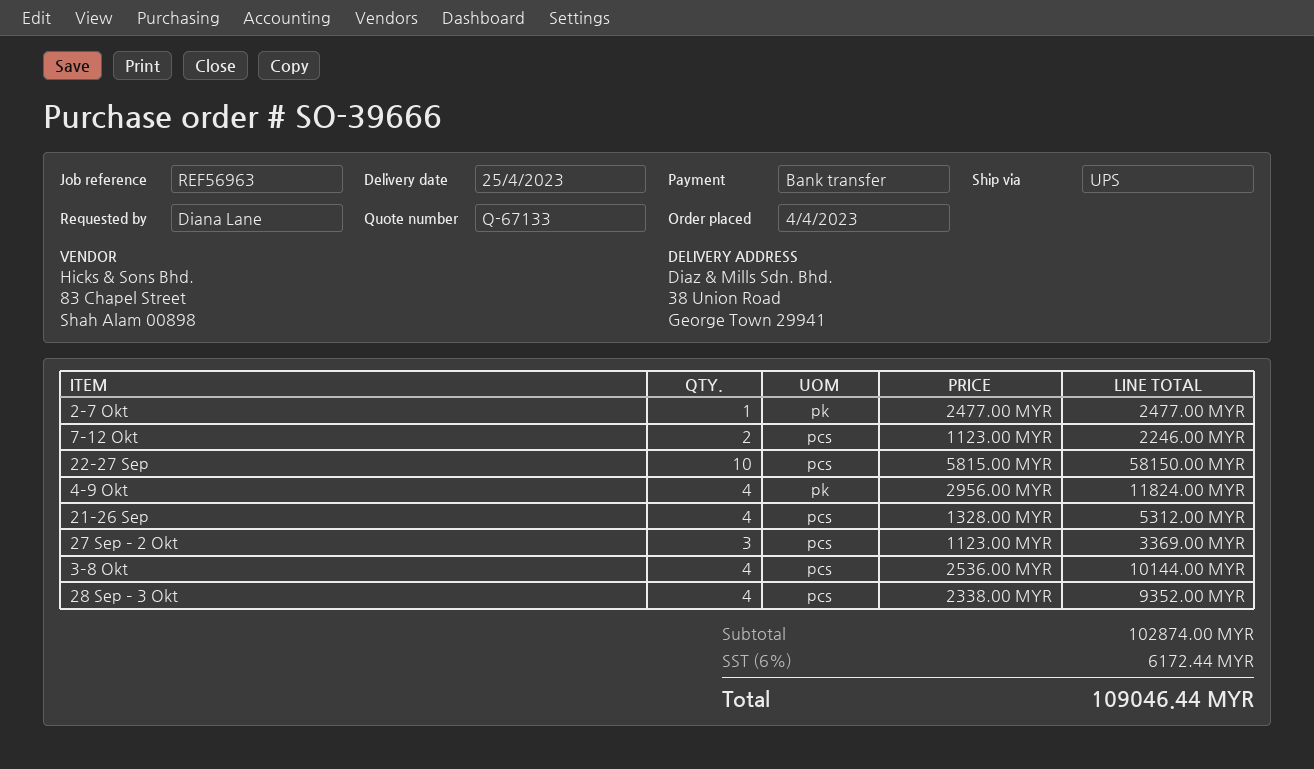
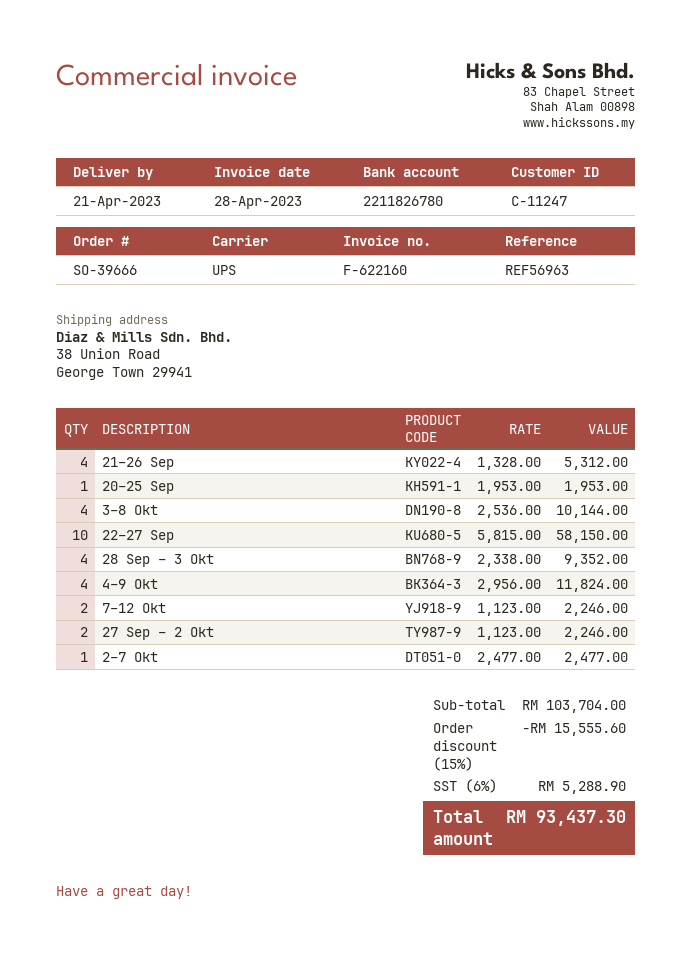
delivery date: 2023-04-25 -> 2023-04-21
27 Sep – 2 Okt: 3 x 1123.00 = 3369.00 -> 2 x 1123.00 = 2246.00
20–25 Sep: none -> 1 x 1953.00 = 1953.00
subtotal: 102874.00 -> 103704.00
discount: none -> 15% = 15555.60
tax: 6% = 6172.44 -> 6% = 5288.90
total: 109046.44 -> 93437.30

